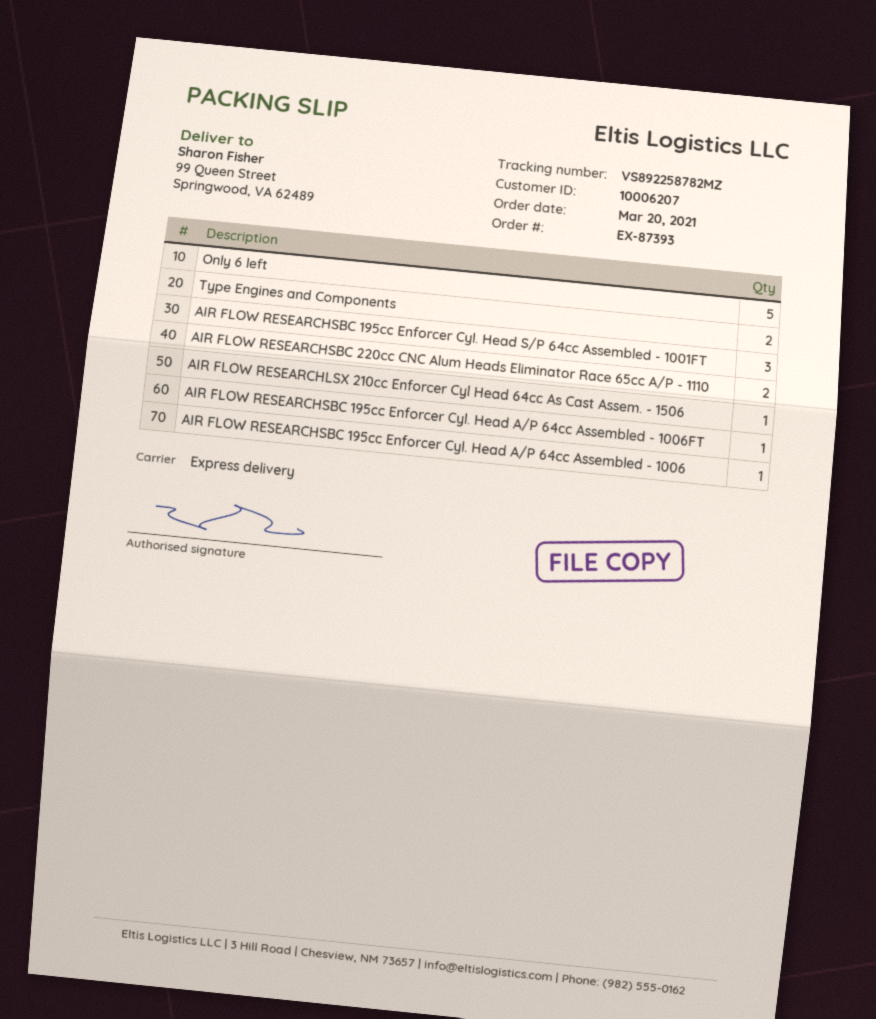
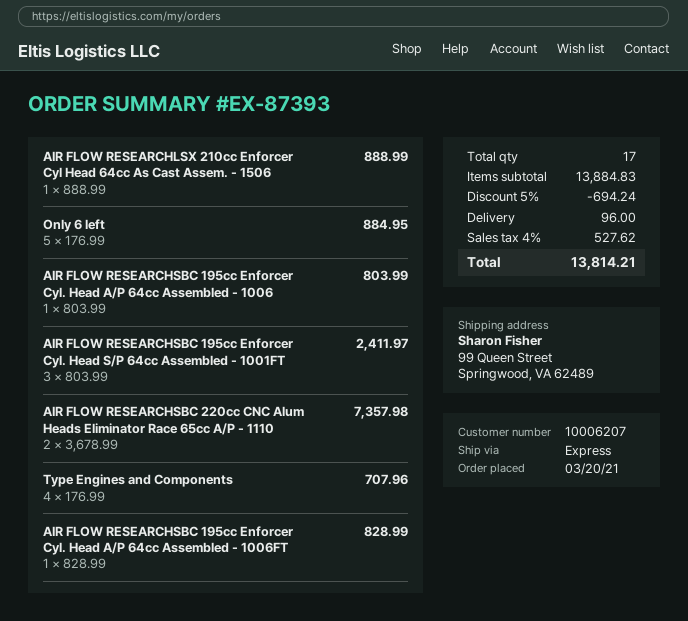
Type Engines and Components: 2 -> 4

